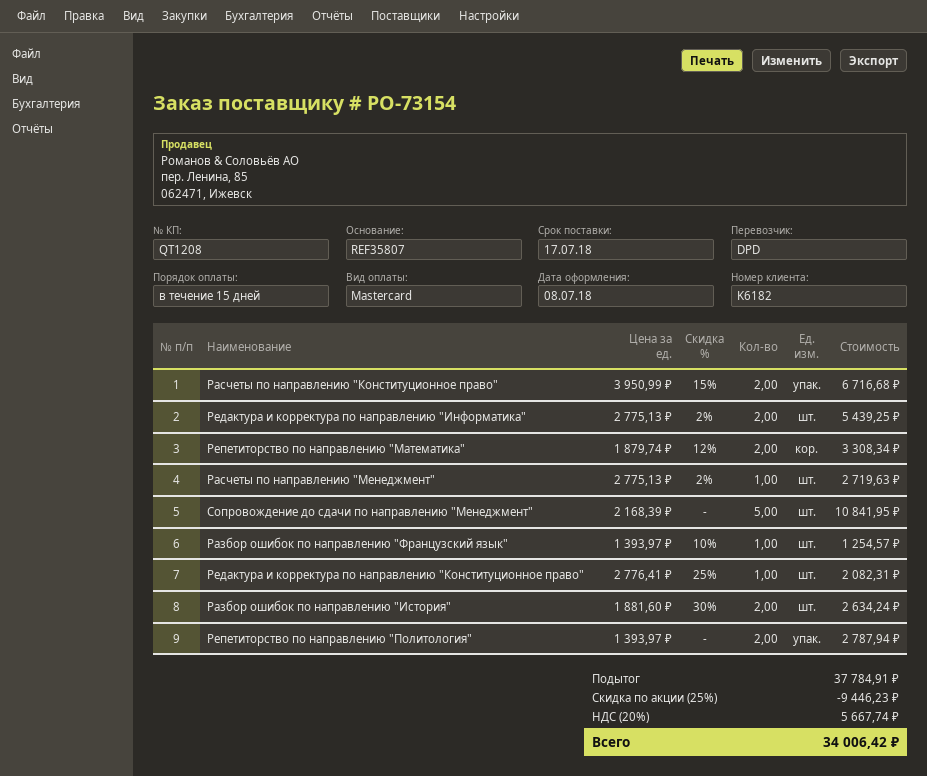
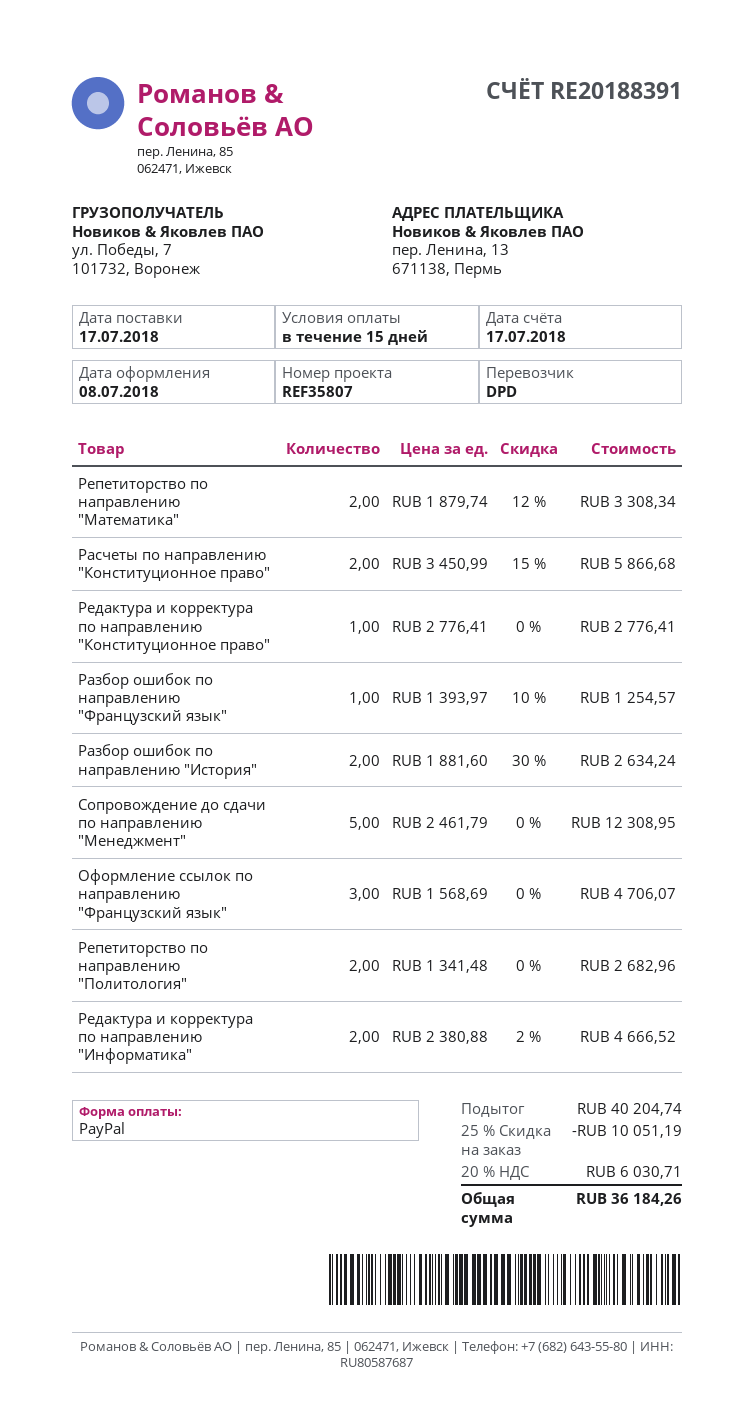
payment method: Mastercard -> PayPal
Расчеты по направлению "Конституционное право": 2 x 3950.99 - 15% = 6716.68 -> 2 x 3450.99 - 15% = 5866.68
Редактура и корректура по направлению "Информатика": 2 x 2775.13 - 2% = 5439.25 -> 2 x 2380.88 - 2% = 4666.52
Расчеты по направлению "Менеджмент": 1 x 2775.13 - 2% = 2719.63 -> none
Сопровождение до сдачи по направлению "Менеджмент": 5 x 2168.39 = 10841.95 -> 5 x 2461.79 = 12308.95
Редактура и корректура по направлению "Конституционное право": 1 x 2776.41 - 25% = 2082.31 -> 1 x 2776.41 = 2776.41
Репетиторство по направлению "Политология": 2 x 1393.97 = 2787.94 -> 2 x 1341.48 = 2682.96
Оформление ссылок по направлению "Французский язык": none -> 3 x 1568.69 = 4706.07
subtotal: 37784.91 -> 40204.74
discount: 25% = 9446.23 -> 25% = 10051.19
tax: 20% = 5667.74 -> 20% = 6030.71
total: 34006.42 -> 36184.26

